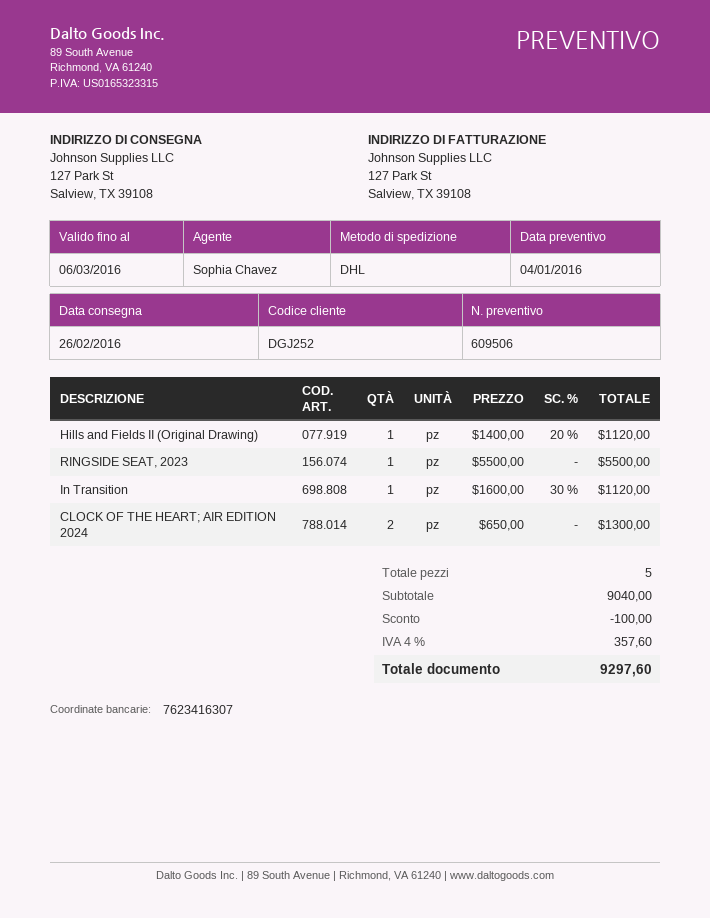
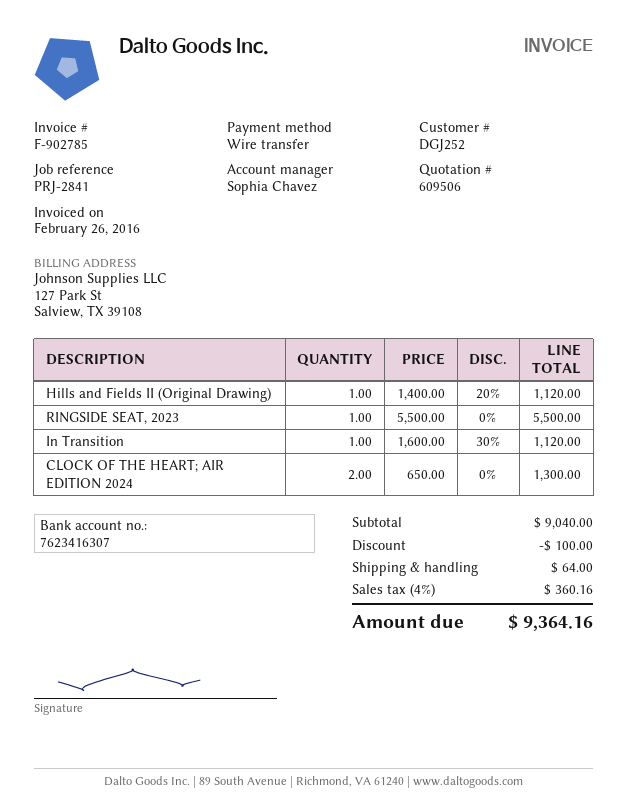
shipping: none -> 64.00
tax: 4% = 357.60 -> 4% = 360.16
total: 9297.60 -> 9364.16

